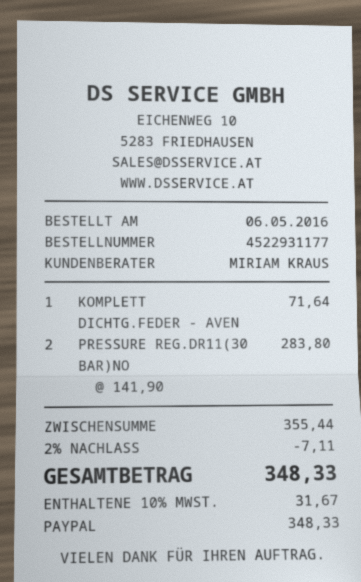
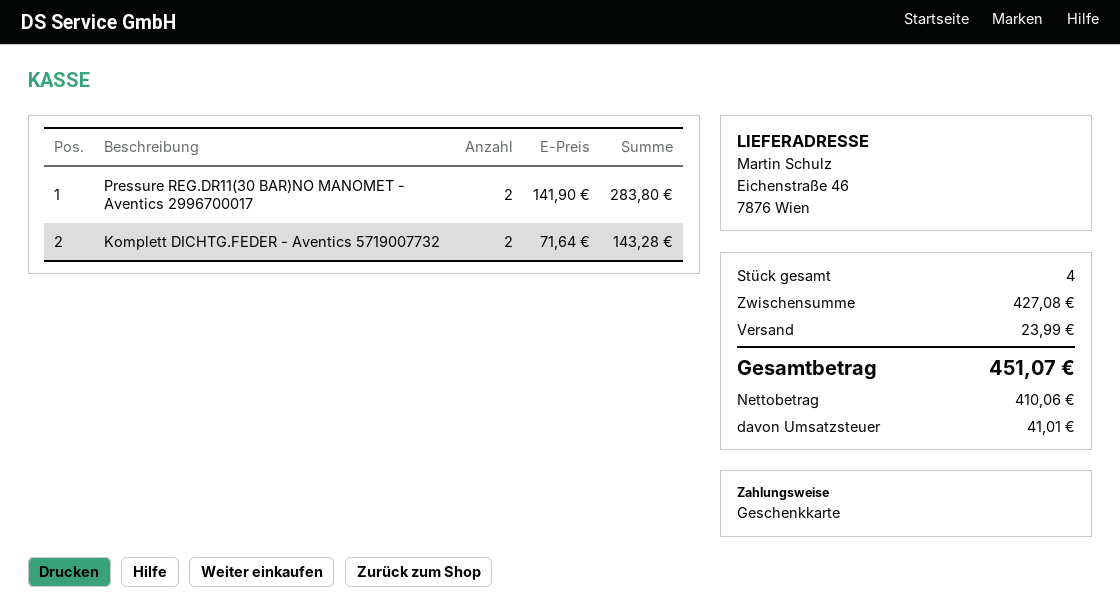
payment method: PayPal -> gift card
KOMPLETT DICHTG.FEDER - AVEN: 1 x 71.64 = 71.64 -> 2 x 71.64 = 143.28
subtotal: 355.44 -> 427.08
discount: 2% = 7.11 -> none
shipping: none -> 23.99
tax: 31.67 -> 41.01
total: 348.33 -> 451.07

